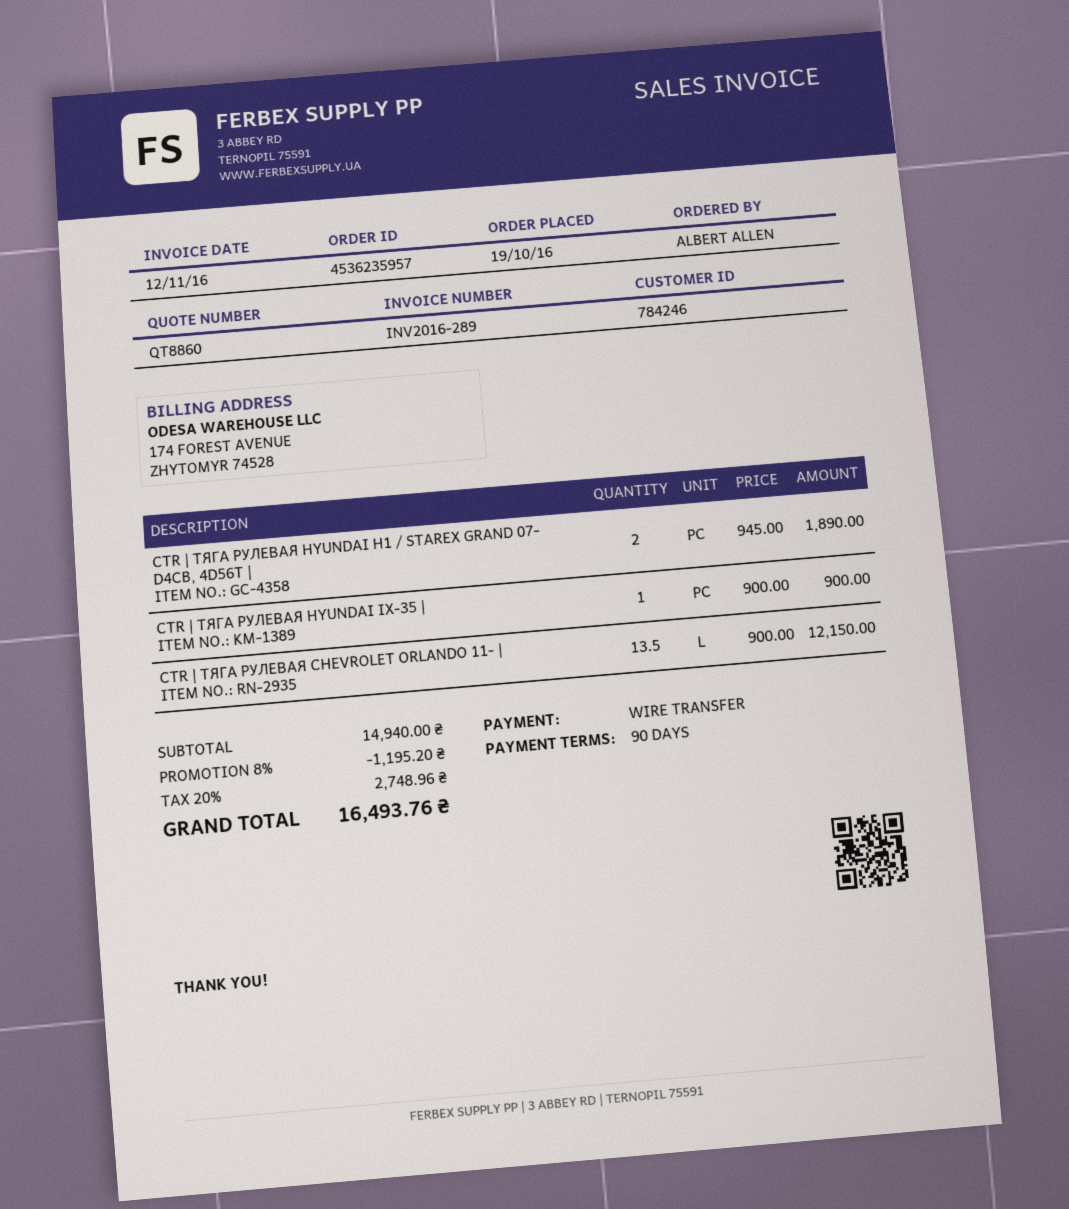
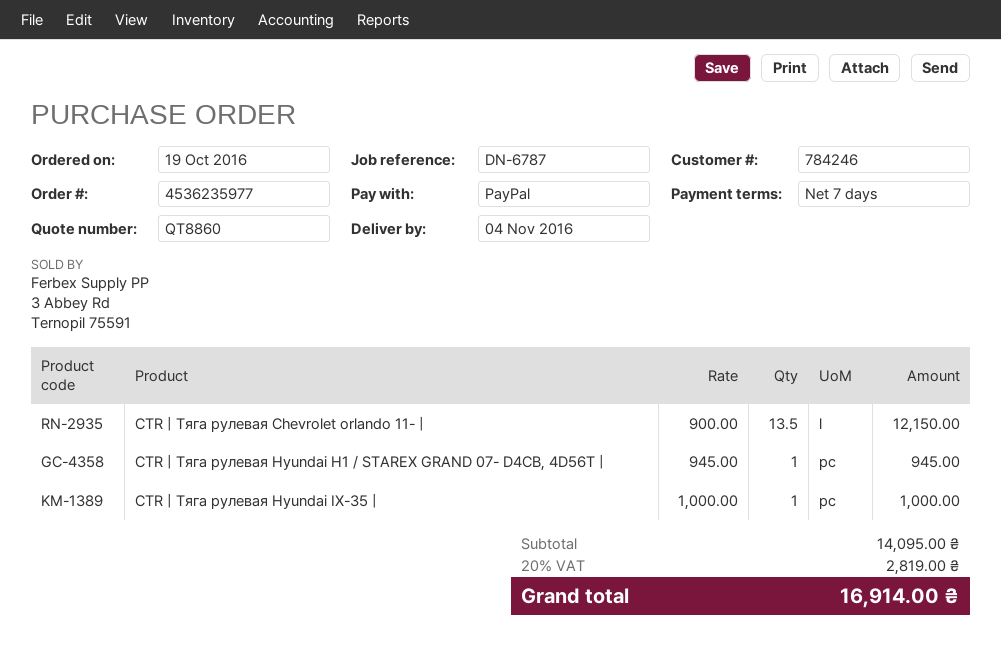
order number: 4536235957 -> 4536235977
payment terms: 90 days -> 7 days
payment method: bank transfer -> PayPal
CTR | ТЯГА РУЛЕВАЯ HYUNDAI H1 / STAREX GRAND 07- D4CB, 4D56T |: 2 x 945.00 = 1890.00 -> 1 x 945.00 = 945.00
CTR | ТЯГА РУЛЕВАЯ HYUNDAI IX-35 |: 1 x 900.00 = 900.00 -> 1 x 1000.00 = 1000.00
subtotal: 14940.00 -> 14095.00
discount: 8% = 1195.20 -> none
tax: 20% = 2748.96 -> 20% = 2819.00
total: 16493.76 -> 16914.00

